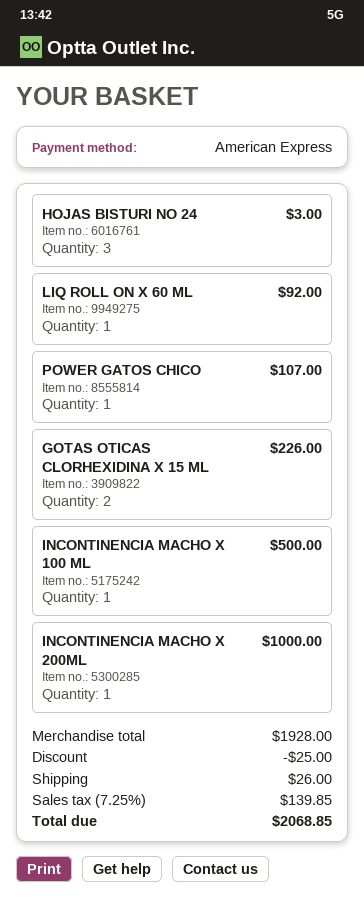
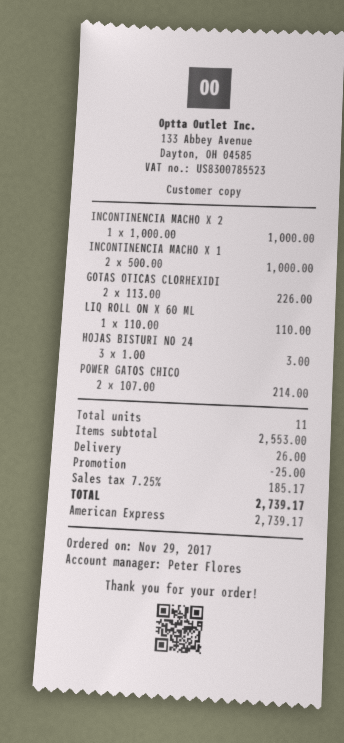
LIQ ROLL ON X 60 ML: 1 for 92.00 -> 1 for 110.00
POWER GATOS CHICO: 1 for 107.00 -> 2 for 214.00
INCONTINENCIA MACHO X 100 ML: 1 for 500.00 -> 2 for 1000.00
subtotal: 1928.00 -> 2553.00
tax: 7.25% = 139.85 -> 7.25% = 185.17
total: 2068.85 -> 2739.17

